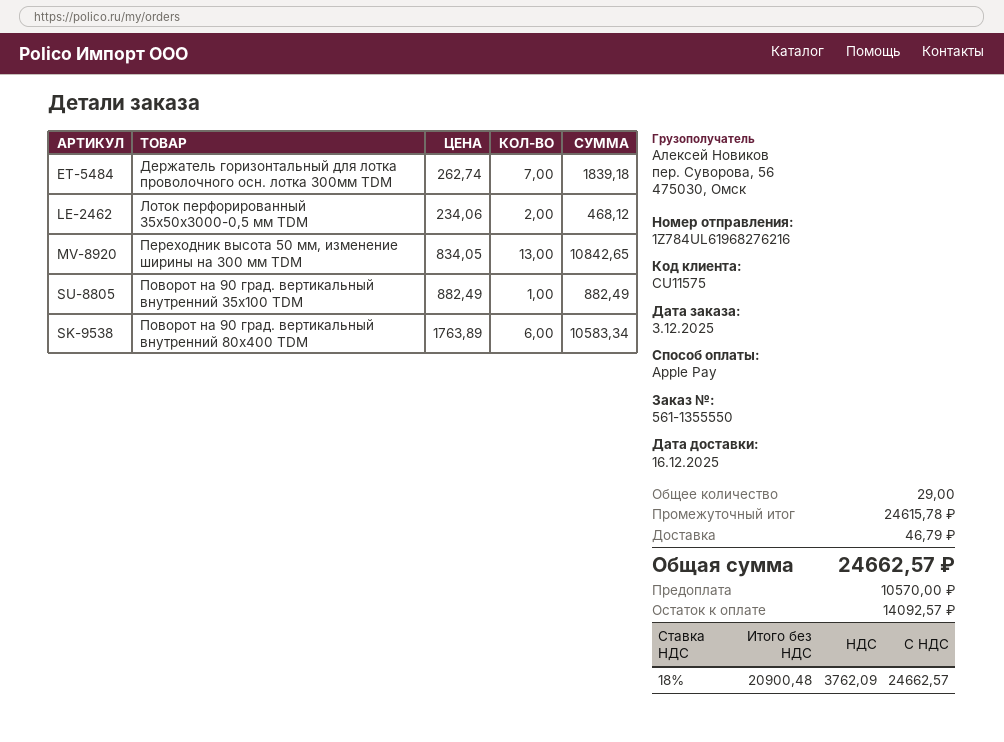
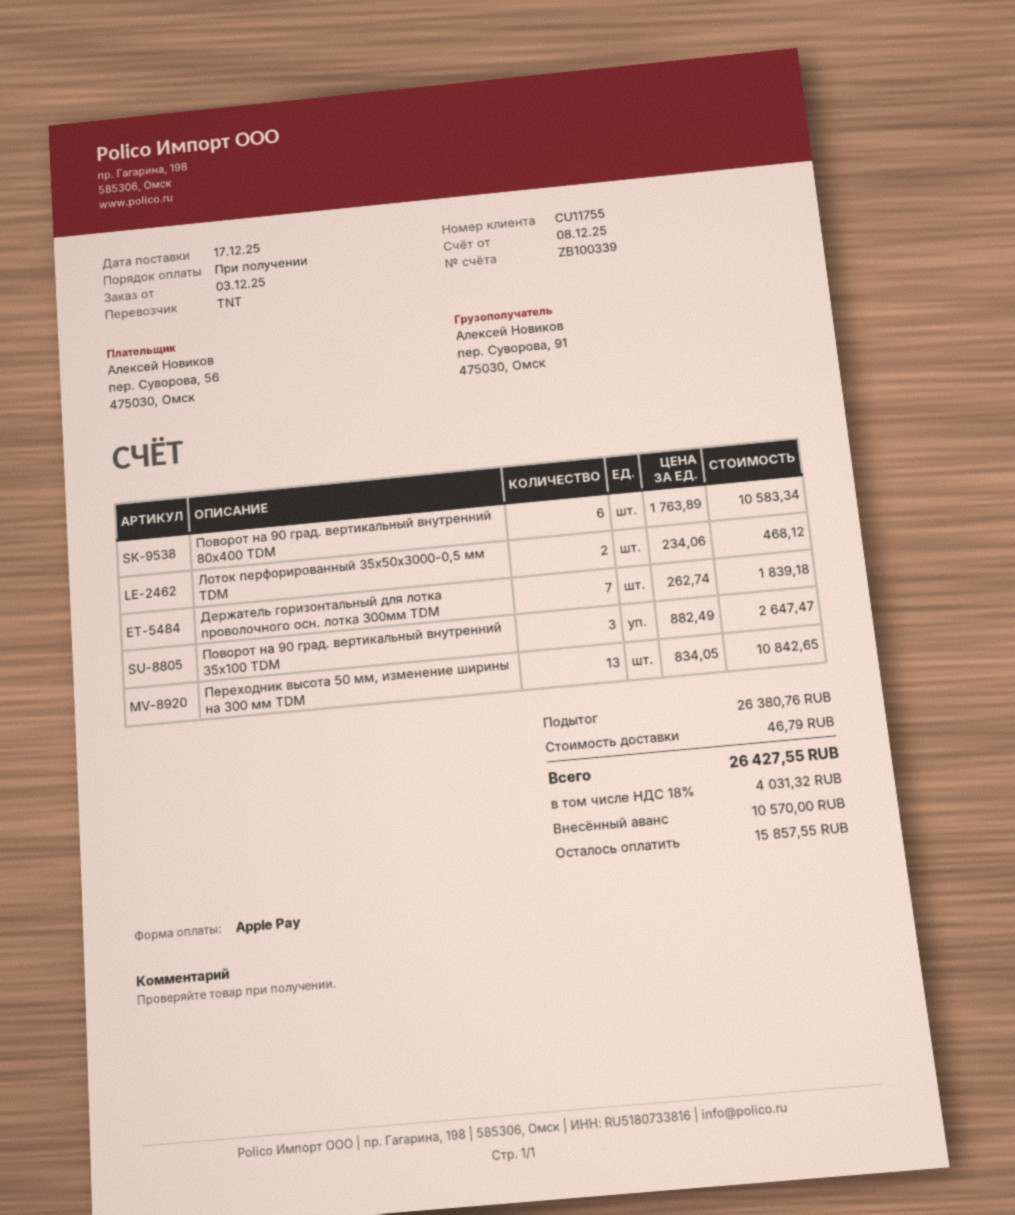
delivery date: 2025-12-16 -> 2025-12-17
customer number: CU11575 -> CU11755
ship to: пер. Суворова, 56, 475030, Омск -> пер. Суворова, 91, 475030, Омск
Поворот на 90 град. вертикальный внутренний 35х100 TDM: 1 x 882.49 = 882.49 -> 3 x 882.49 = 2647.47
subtotal: 24615.78 -> 26380.76
tax: 18% = 3762.09 -> 18% = 4031.32
total: 24662.57 -> 26427.55
balance: 14092.57 -> 15857.55

